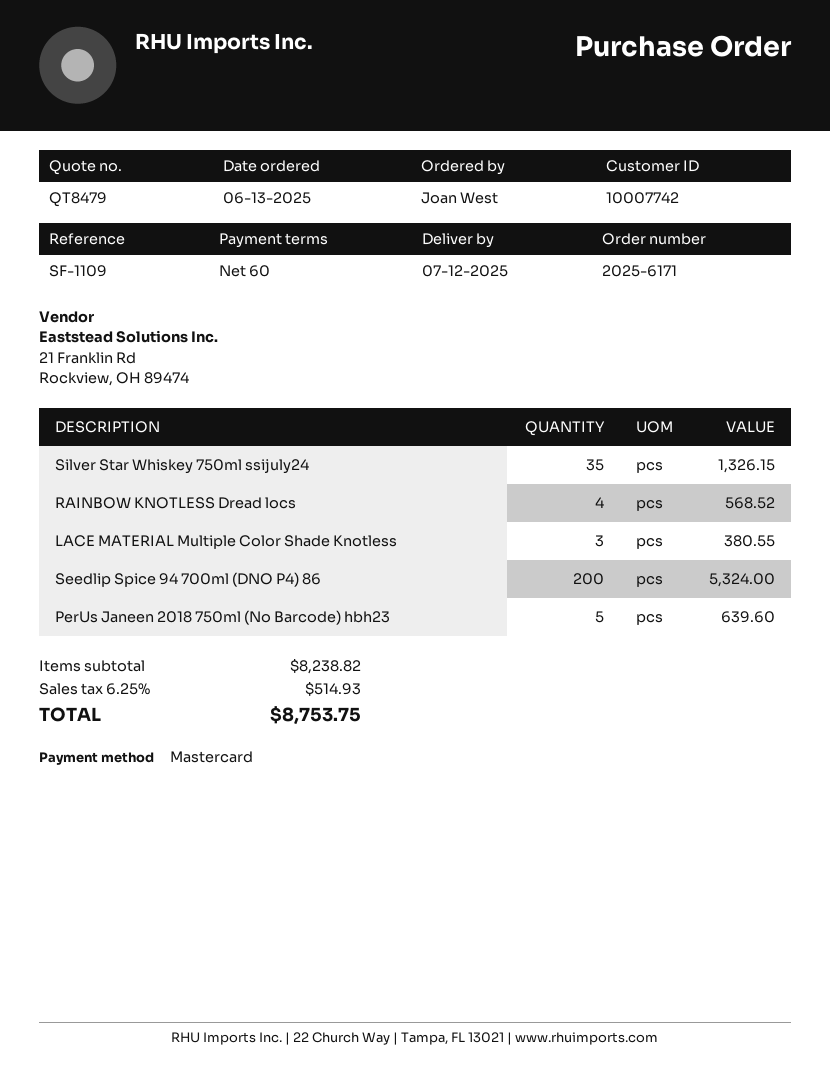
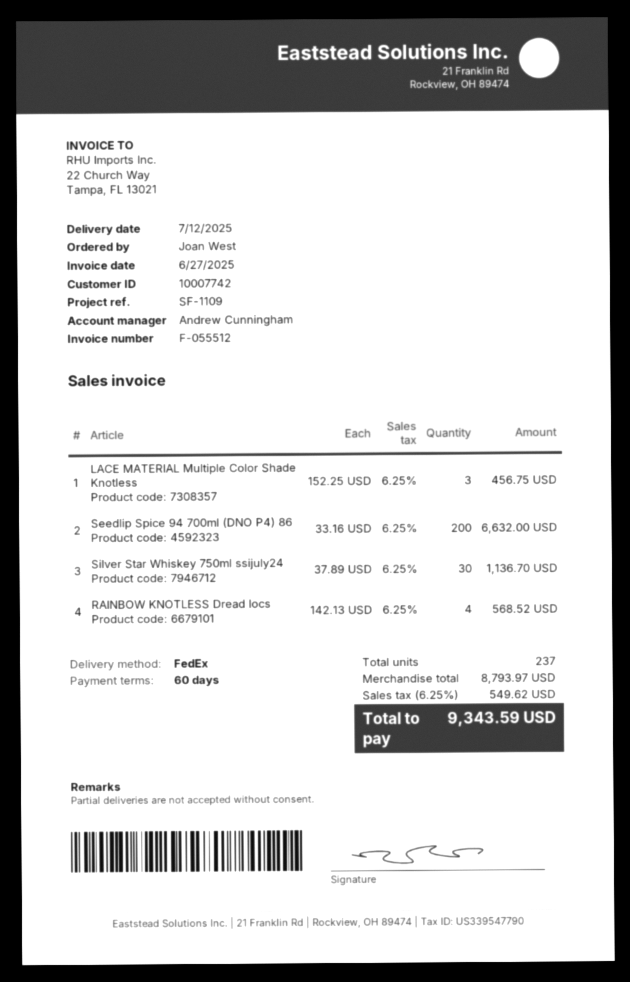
Silver Star Whiskey 750ml ssijuly24: 35 for 1326.15 -> 30 for 1136.70
LACE MATERIAL Multiple Color Shade Knotless: 3 for 380.55 -> 3 for 456.75
Seedlip Spice 94 700ml (DNO P4) 86: 200 for 5324.00 -> 200 for 6632.00
PerUs Janeen 2018 750ml (No Barcode) hbh23: 5 for 639.60 -> none
subtotal: 8238.82 -> 8793.97
tax: 6.25% = 514.93 -> 6.25% = 549.62
total: 8753.75 -> 9343.59

